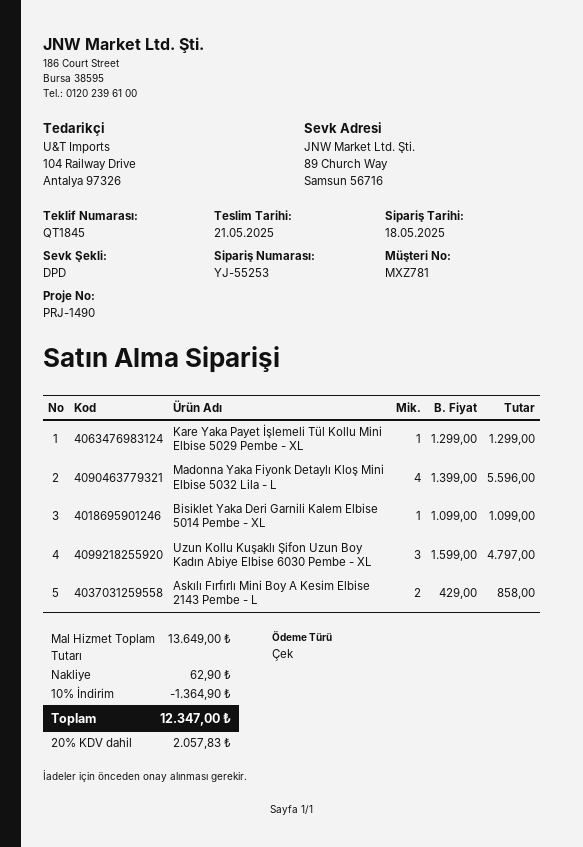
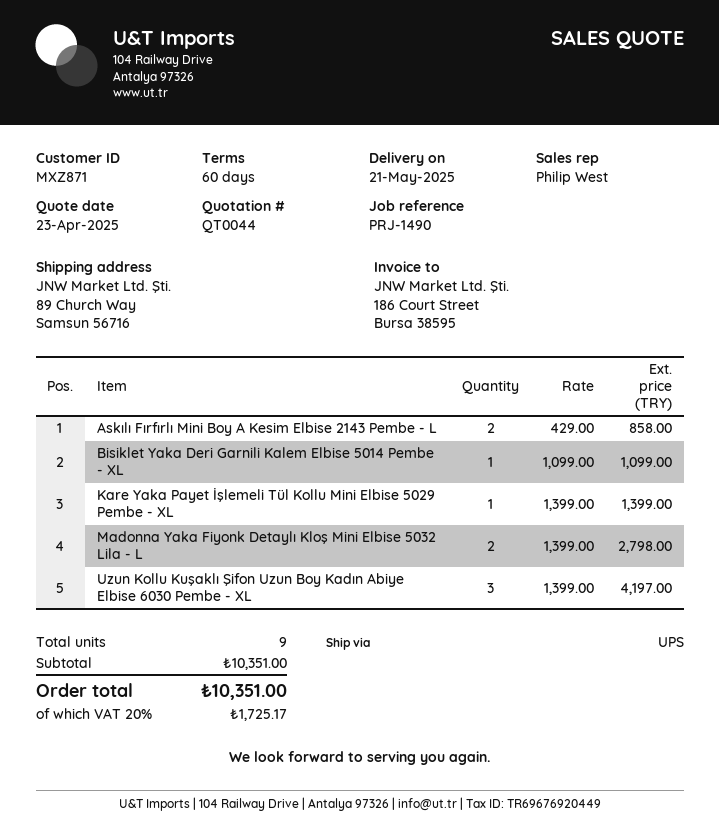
quote number: QT1845 -> QT0044
customer number: MXZ781 -> MXZ871
shipping method: DPD -> UPS
Kare Yaka Payet İşlemeli Tül Kollu Mini Elbise 5029 Pembe - XL: 1 x 1299.00 = 1299.00 -> 1 x 1399.00 = 1399.00
Madonna Yaka Fiyonk Detaylı Kloş Mini Elbise 5032 Lila - L: 4 x 1399.00 = 5596.00 -> 2 x 1399.00 = 2798.00
Uzun Kollu Kuşaklı Şifon Uzun Boy Kadın Abiye Elbise 6030 Pembe - XL: 3 x 1599.00 = 4797.00 -> 3 x 1399.00 = 4197.00
subtotal: 13649.00 -> 10351.00
discount: 10% = 1364.90 -> none
shipping: 62.90 -> none
tax: 20% = 2057.83 -> 20% = 1725.17
total: 12347.00 -> 10351.00

